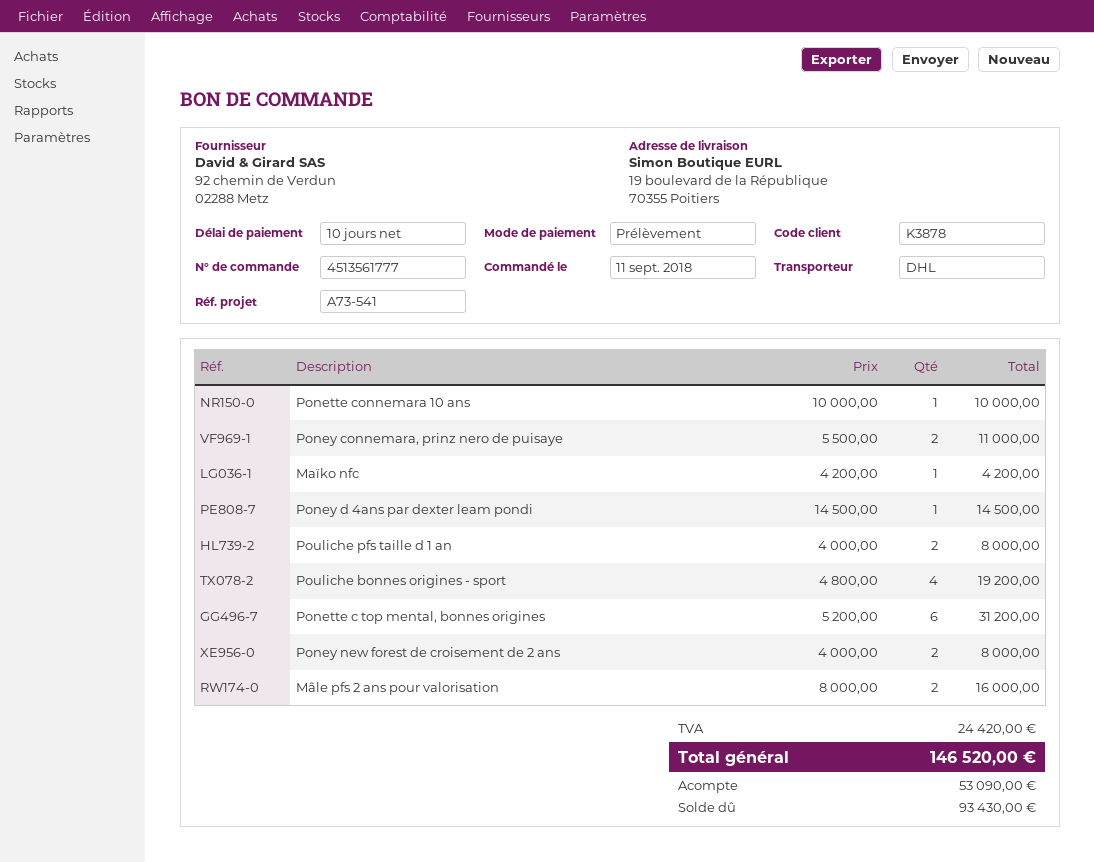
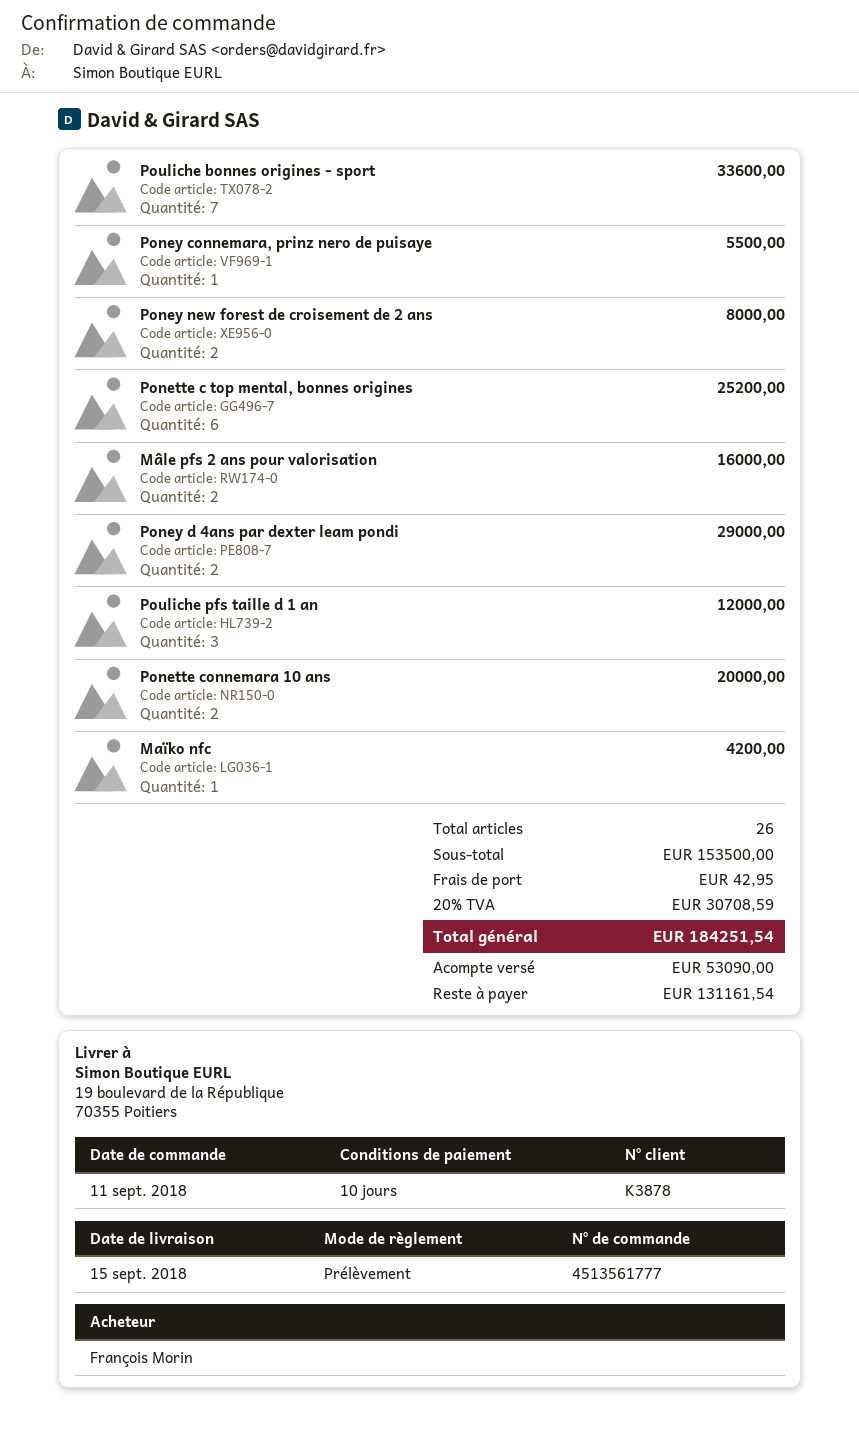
Ponette connemara 10 ans: 1 for 10000.00 -> 2 for 20000.00
Poney connemara, prinz nero de puisaye: 2 for 11000.00 -> 1 for 5500.00
Poney d 4ans par dexter leam pondi: 1 for 14500.00 -> 2 for 29000.00
Pouliche pfs taille d 1 an: 2 for 8000.00 -> 3 for 12000.00
Pouliche bonnes origines - sport: 4 for 19200.00 -> 7 for 33600.00
Ponette c top mental, bonnes origines: 6 for 31200.00 -> 6 for 25200.00
shipping: none -> 42.95
tax: 24420.00 -> 30708.59
total: 146520.00 -> 184251.54
balance: 93430.00 -> 131161.54

